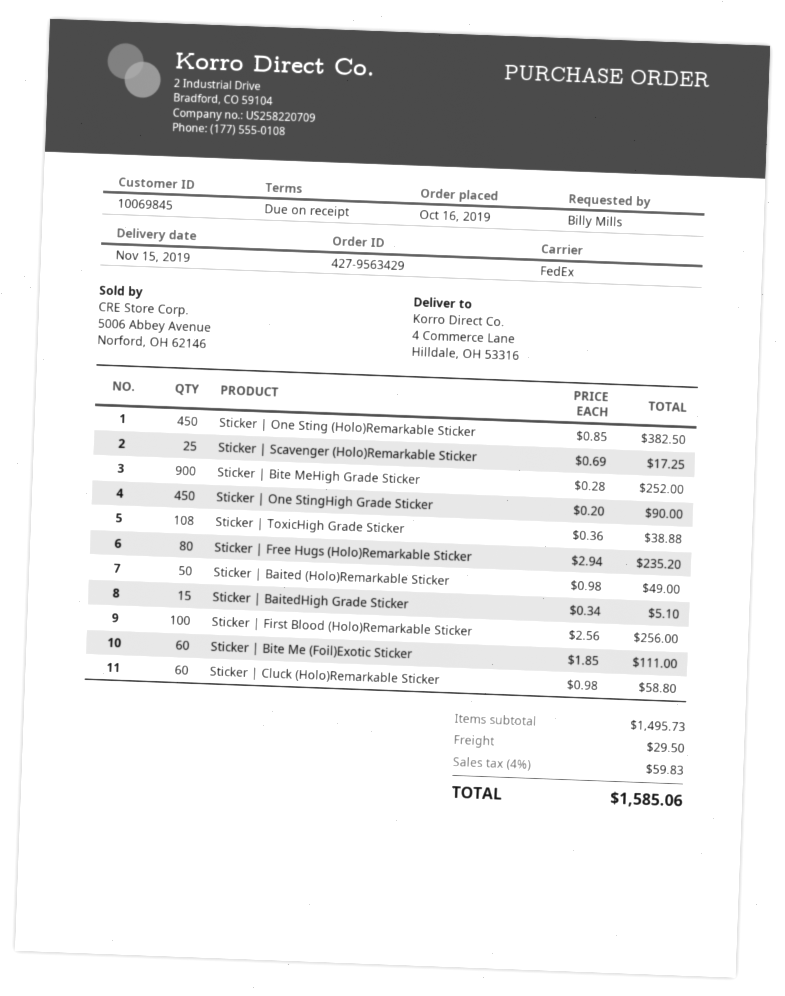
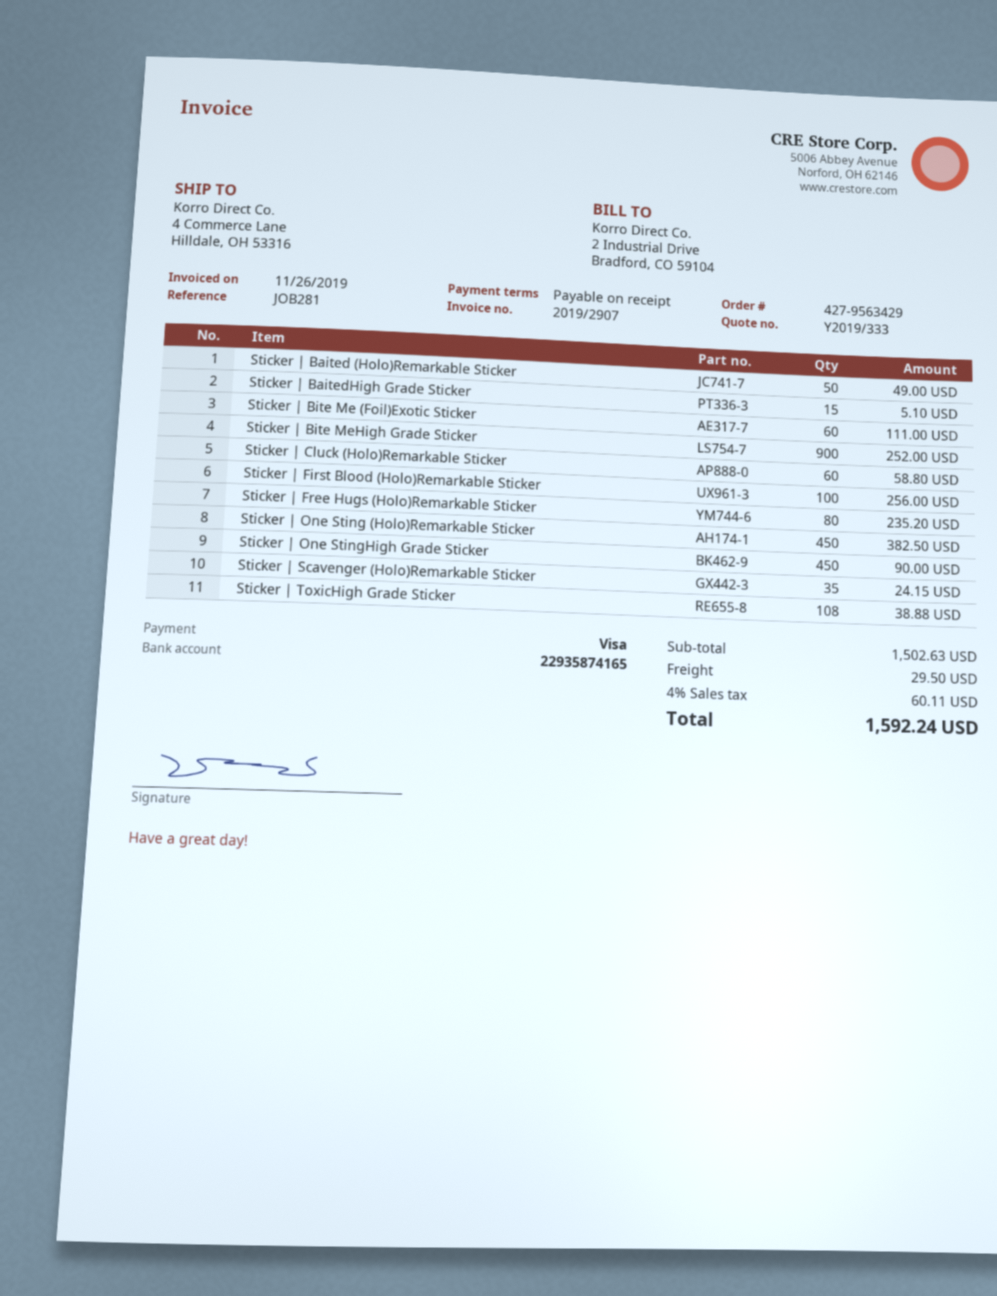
Sticker | Scavenger (Holo)Remarkable Sticker: 25 for 17.25 -> 35 for 24.15
subtotal: 1495.73 -> 1502.63
tax: 4% = 59.83 -> 4% = 60.11
total: 1585.06 -> 1592.24

